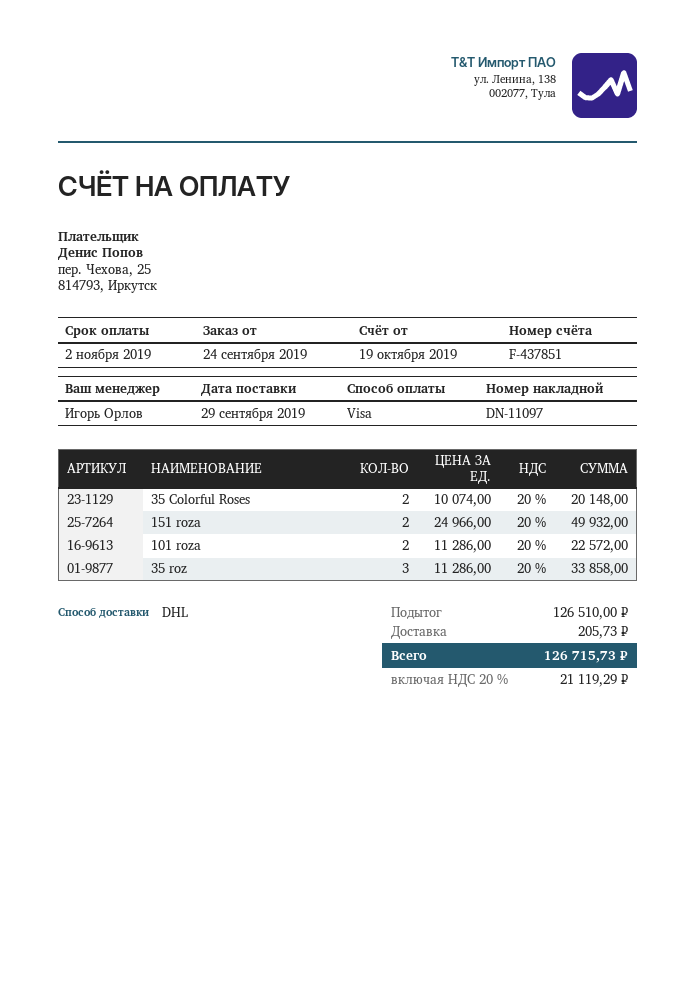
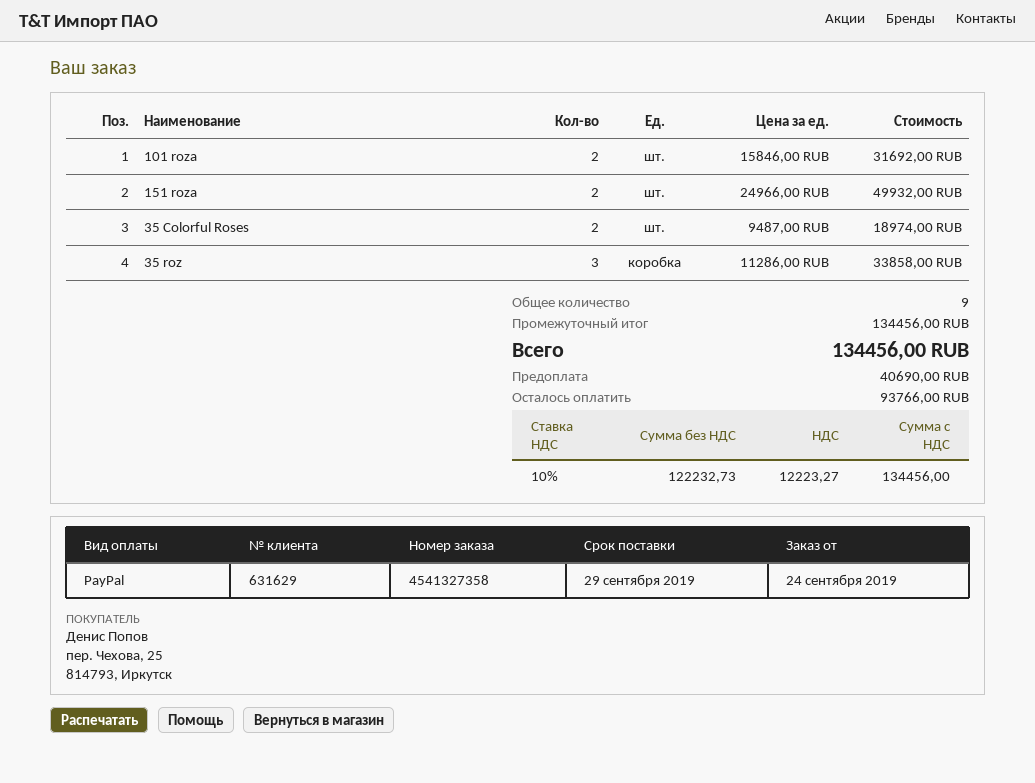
payment method: Visa -> PayPal
35 Colorful Roses: 2 x 10074.00 = 20148.00 -> 2 x 9487.00 = 18974.00
101 roza: 2 x 11286.00 = 22572.00 -> 2 x 15846.00 = 31692.00
subtotal: 126510.00 -> 134456.00
shipping: 205.73 -> none
tax: 20% = 21119.29 -> 10% = 12223.27
total: 126715.73 -> 134456.00

